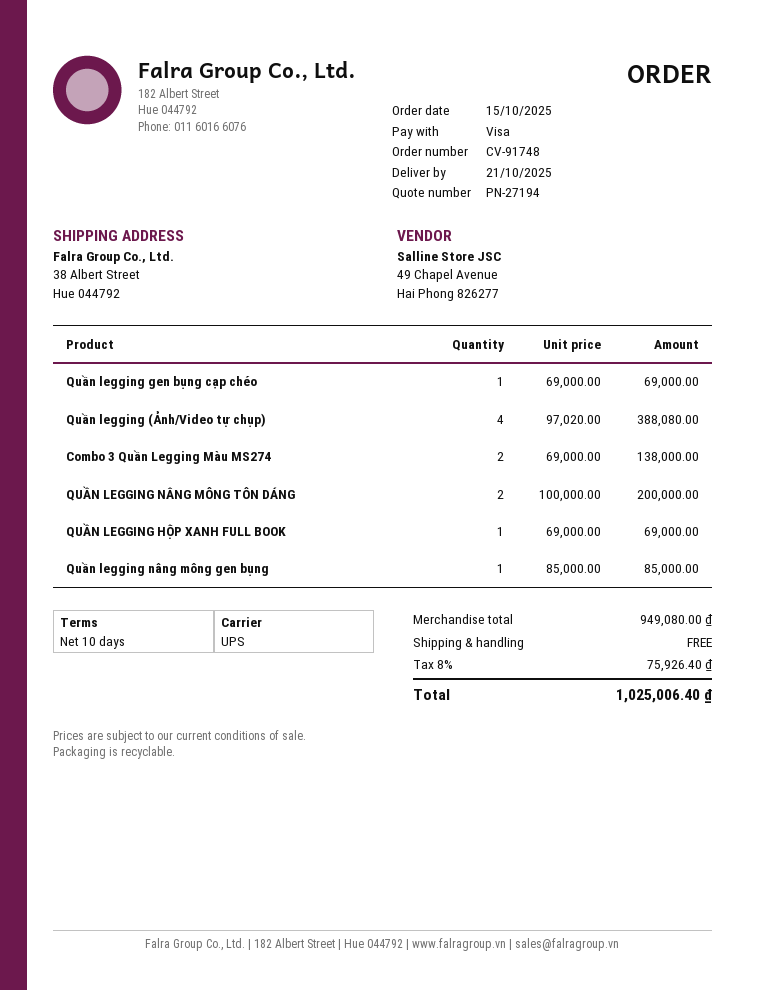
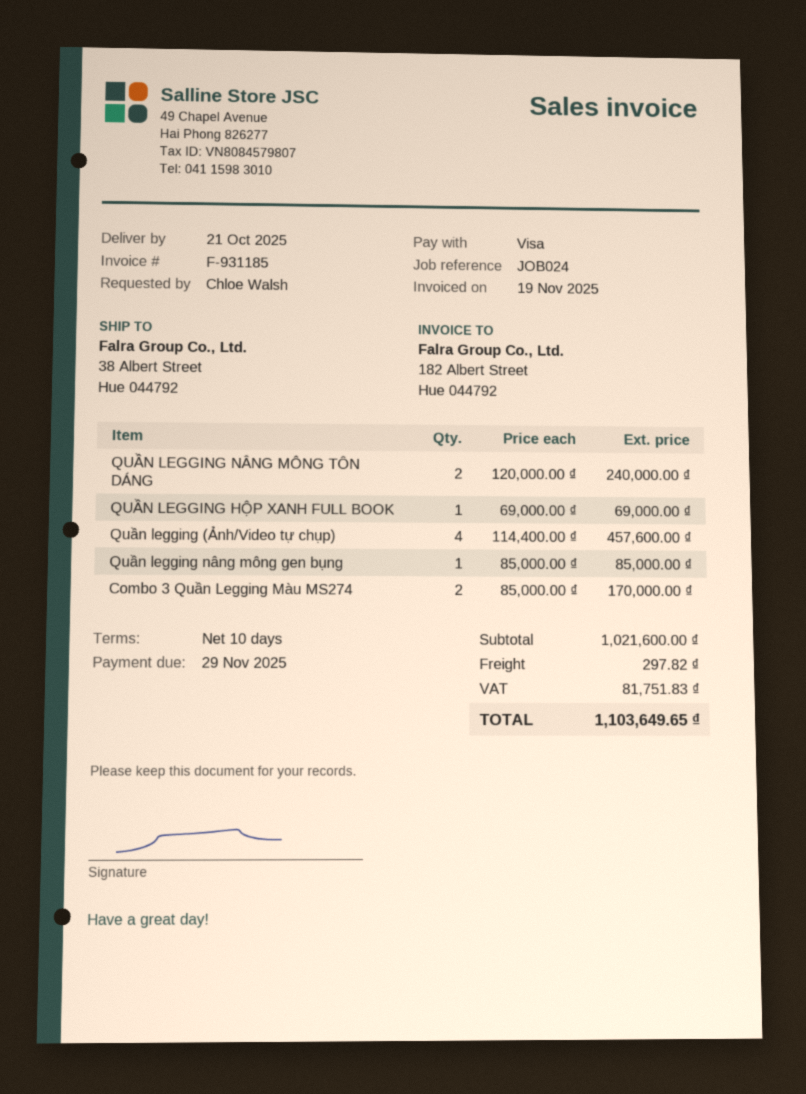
Quần legging gen bụng cạp chéo: 1 x 69000.00 = 69000.00 -> none
Quần legging (Ảnh/Video tự chụp): 4 x 97020.00 = 388080.00 -> 4 x 114400.00 = 457600.00
Combo 3 Quần Legging Màu MS274: 2 x 69000.00 = 138000.00 -> 2 x 85000.00 = 170000.00
QUẦN LEGGING NÂNG MÔNG TÔN DÁNG: 2 x 100000.00 = 200000.00 -> 2 x 120000.00 = 240000.00
subtotal: 949080.00 -> 1021600.00
shipping: 0.00 -> 297.82
tax: 75926.40 -> 81751.83
total: 1025006.40 -> 1103649.65

